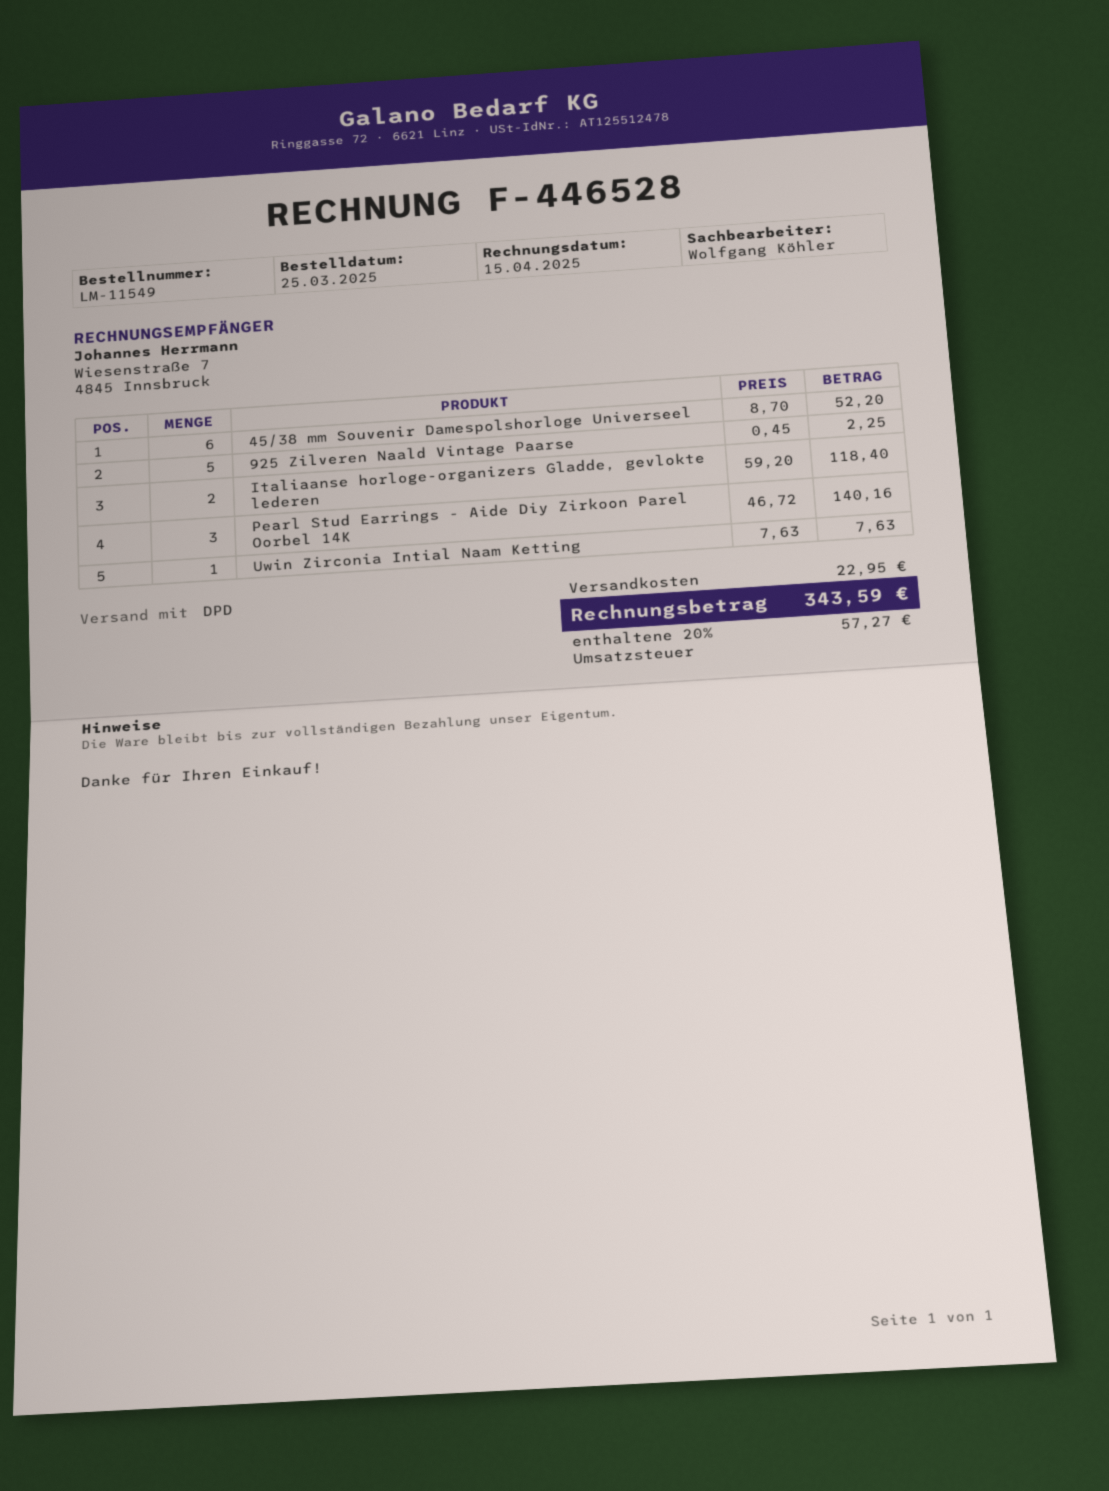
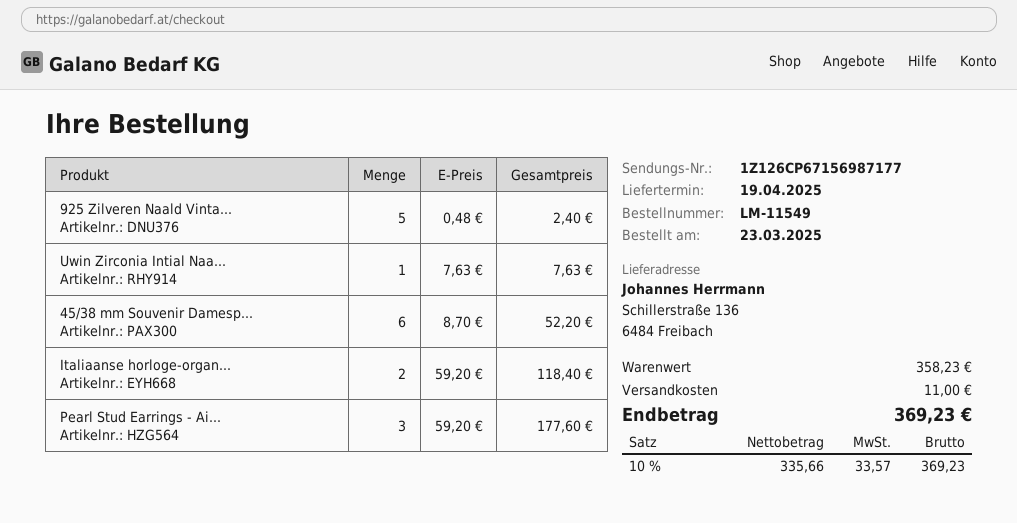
order date: 2025-03-25 -> 2025-03-23
925 Zilveren Naald Vintage Paarse: 5 x 0.45 = 2.25 -> 5 x 0.48 = 2.40
Pearl Stud Earrings - Aide Diy Zirkoon Parel Oorbel 14K: 3 x 46.72 = 140.16 -> 3 x 59.20 = 177.60
shipping: 22.95 -> 11.00
tax: 20% = 57.27 -> 10% = 33.57
total: 343.59 -> 369.23

